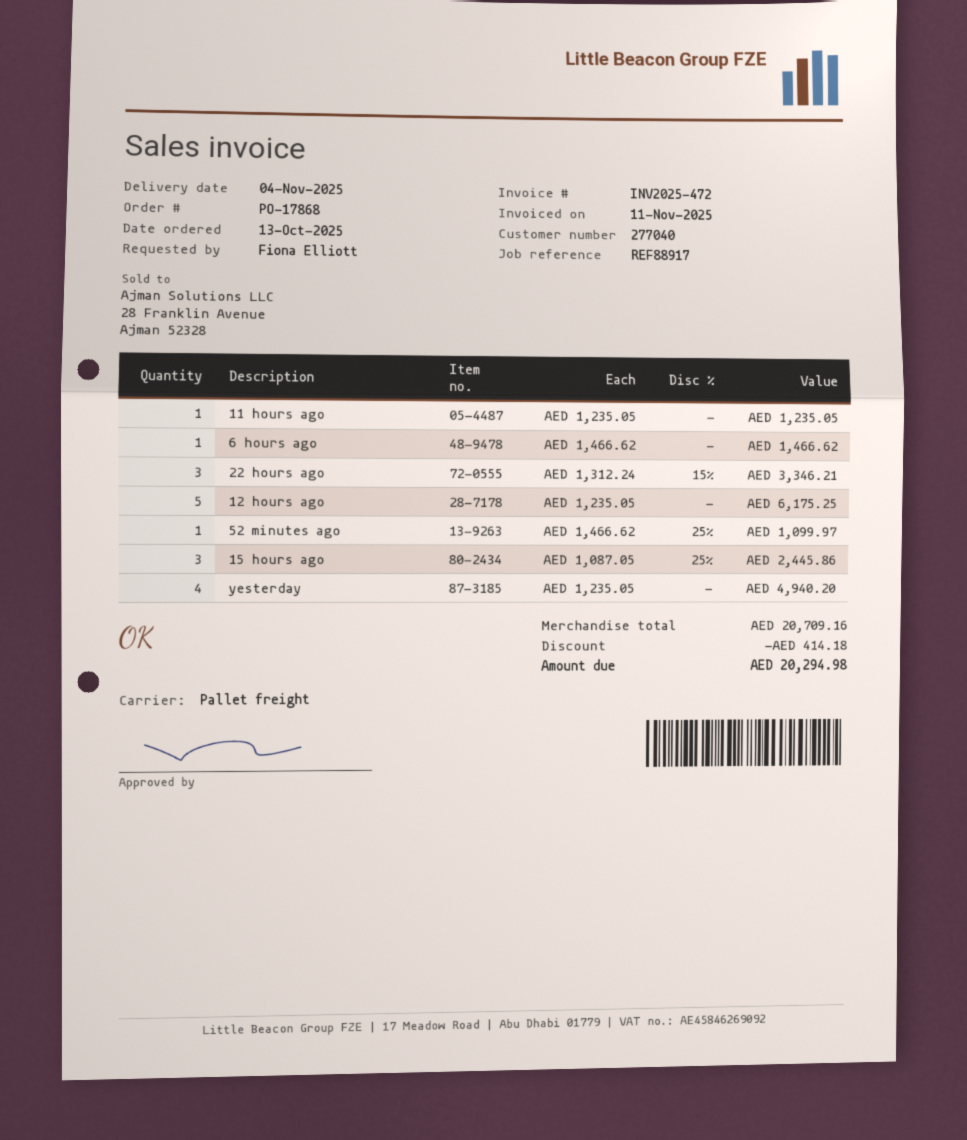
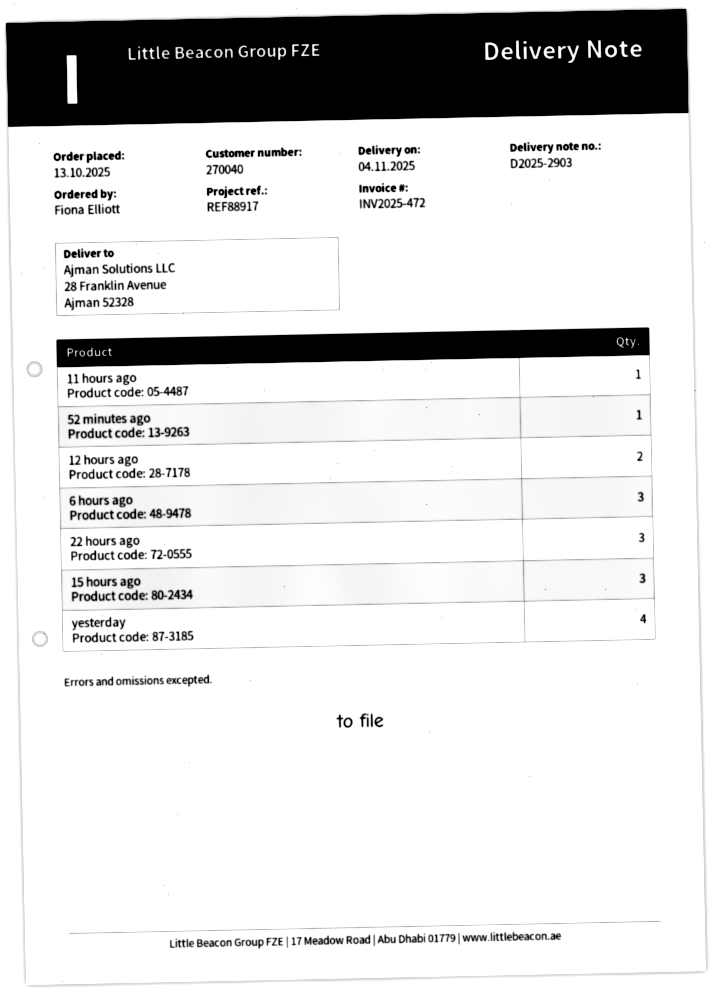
customer number: 277040 -> 270040
6 hours ago: 1 -> 3
12 hours ago: 5 -> 2

